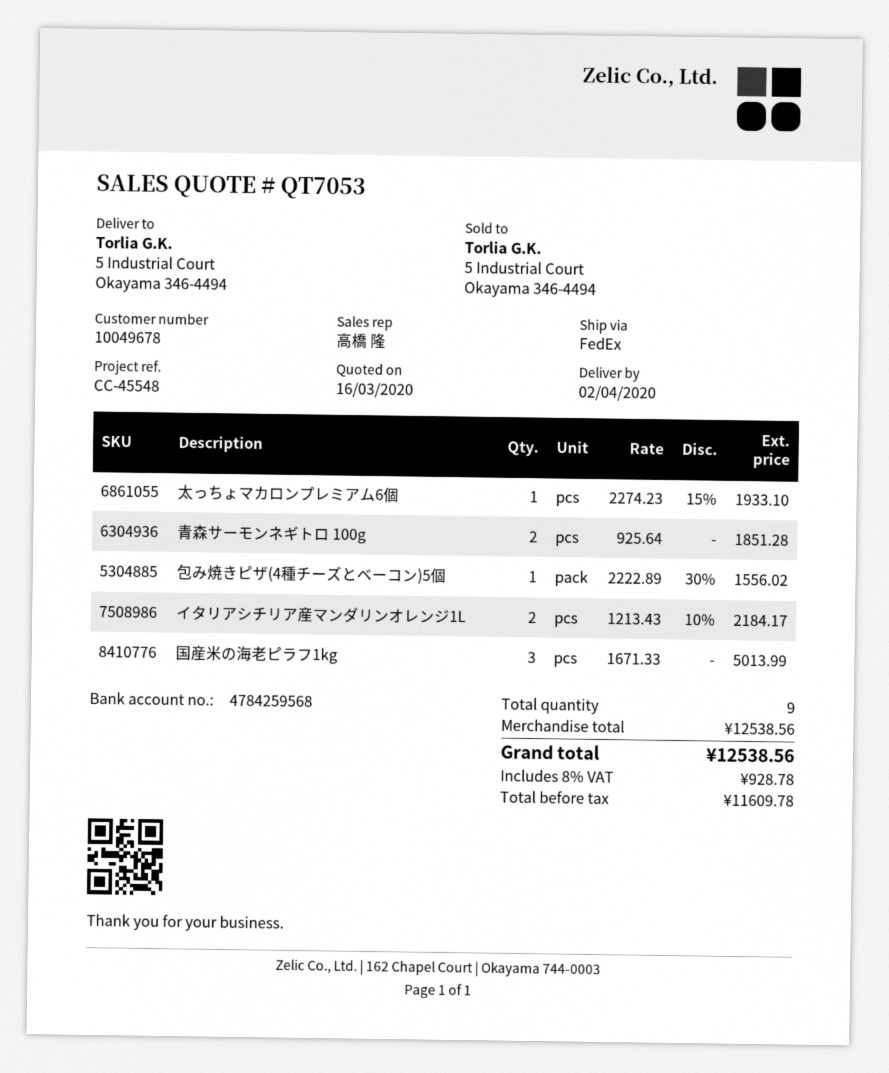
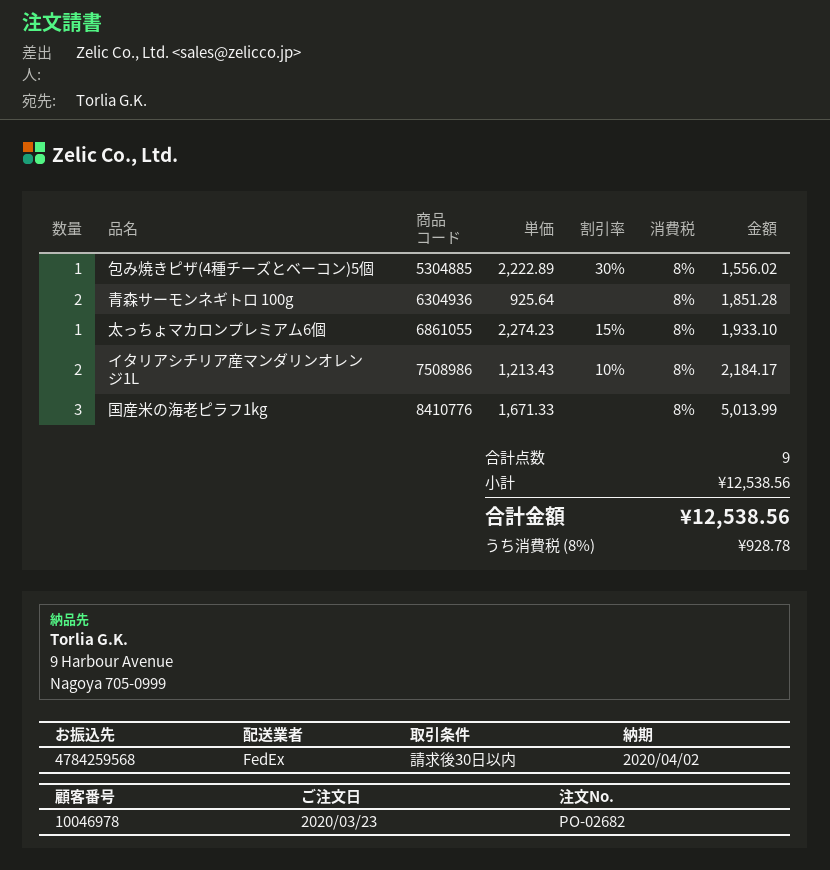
customer number: 10049678 -> 10046978
ship to: 5 Industrial Court, Okayama 346-4494 -> 9 Harbour Avenue, Nagoya 705-0999

